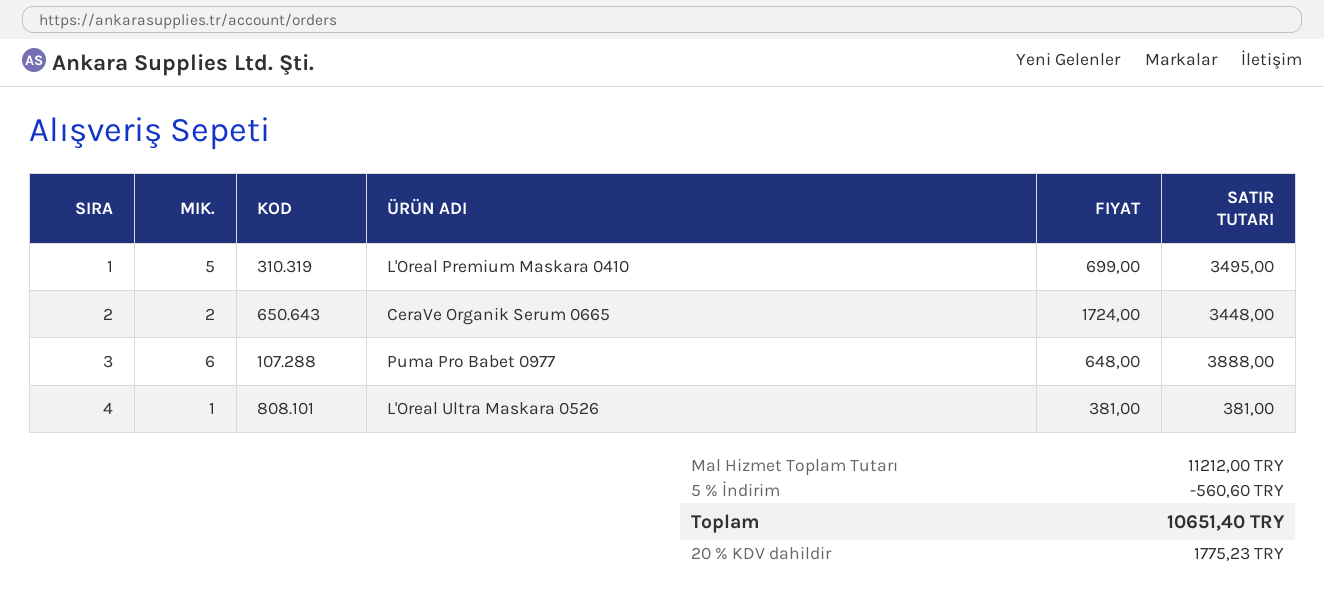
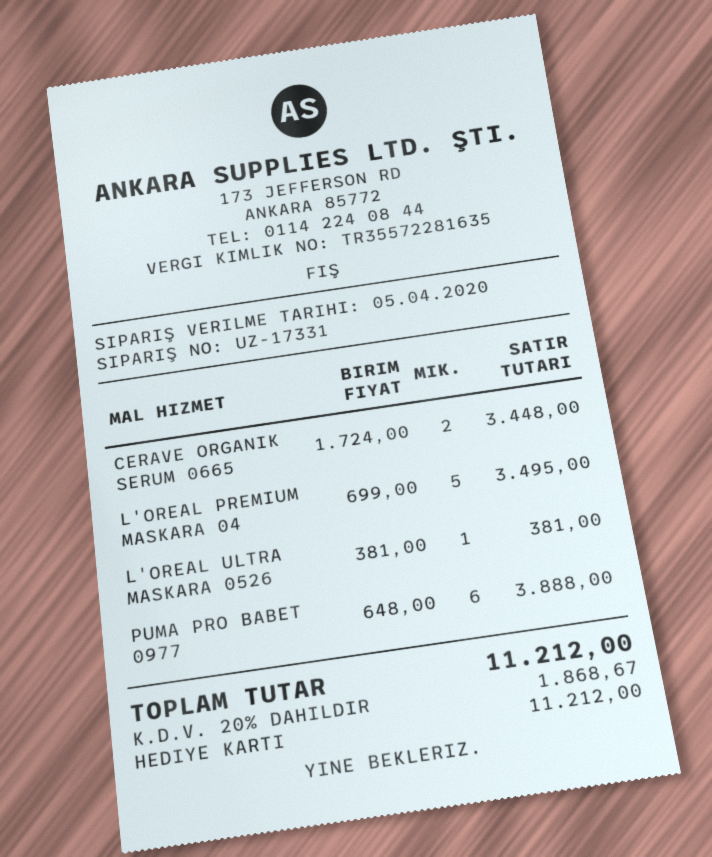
discount: 5% = 560.60 -> none
tax: 20% = 1775.23 -> 20% = 1868.67
total: 10651.40 -> 11212.00

